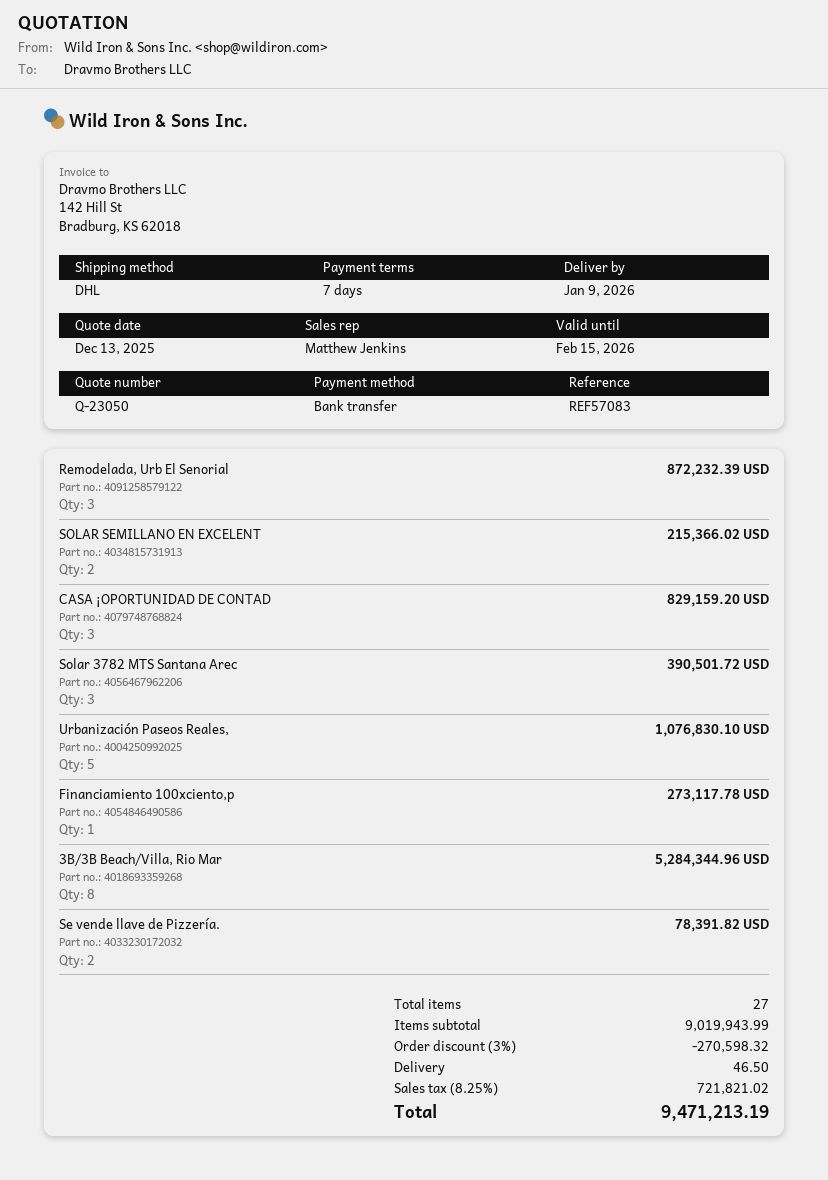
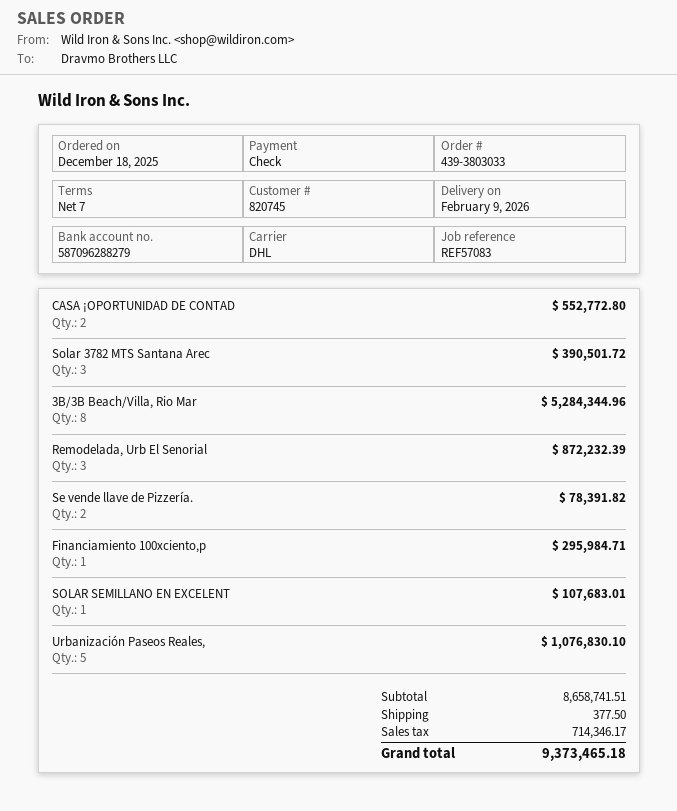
delivery date: 2026-01-09 -> 2026-02-09
payment method: bank transfer -> cheque
SOLAR SEMILLANO EN EXCELENT: 2 for 215366.02 -> 1 for 107683.01
CASA ¡OPORTUNIDAD DE CONTAD: 3 for 829159.20 -> 2 for 552772.80
Financiamiento 100xciento,p: 1 for 273117.78 -> 1 for 295984.71
subtotal: 9019943.99 -> 8658741.51
discount: 3% = 270598.32 -> none
shipping: 46.50 -> 377.50
tax: 721821.02 -> 714346.17
total: 9471213.19 -> 9373465.18

